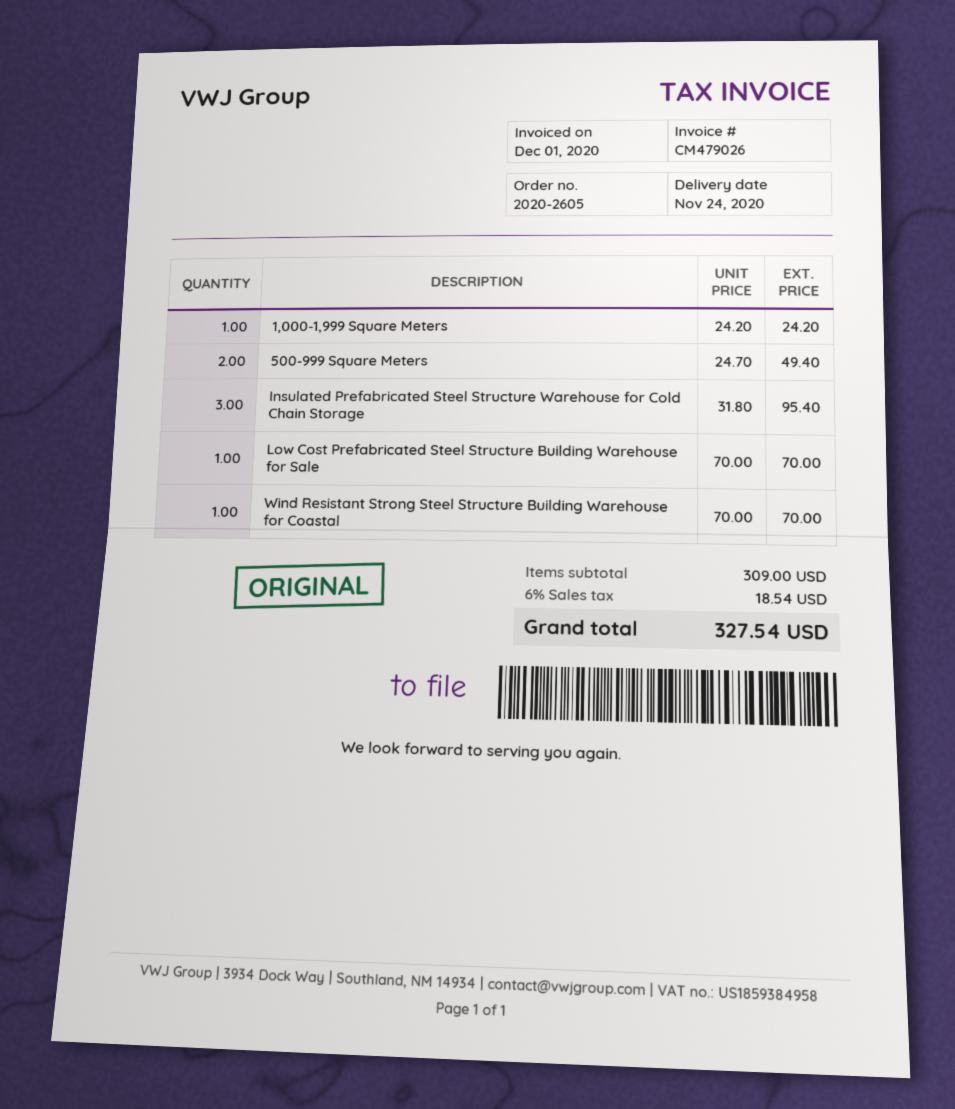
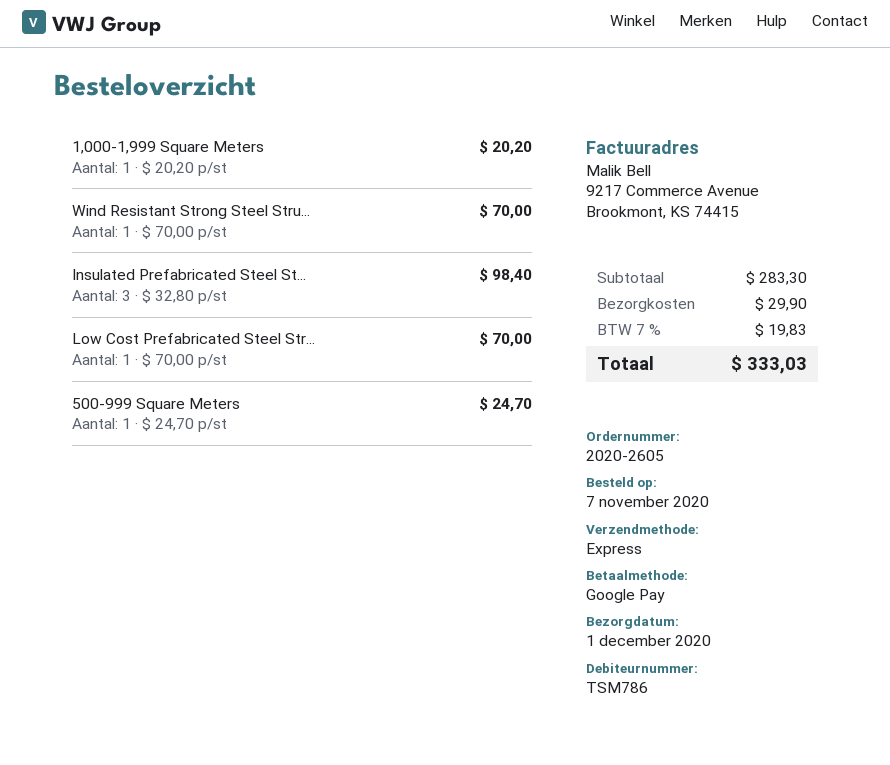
delivery date: 2020-11-24 -> 2020-12-01
1,000-1,999 Square Meters: 1 x 24.20 = 24.20 -> 1 x 20.20 = 20.20
500-999 Square Meters: 2 x 24.70 = 49.40 -> 1 x 24.70 = 24.70
Insulated Prefabricated Steel Structure Warehouse for Cold Chain Storage: 3 x 31.80 = 95.40 -> 3 x 32.80 = 98.40
subtotal: 309.00 -> 283.30
shipping: none -> 29.90
tax: 6% = 18.54 -> 7% = 19.83
total: 327.54 -> 333.03

